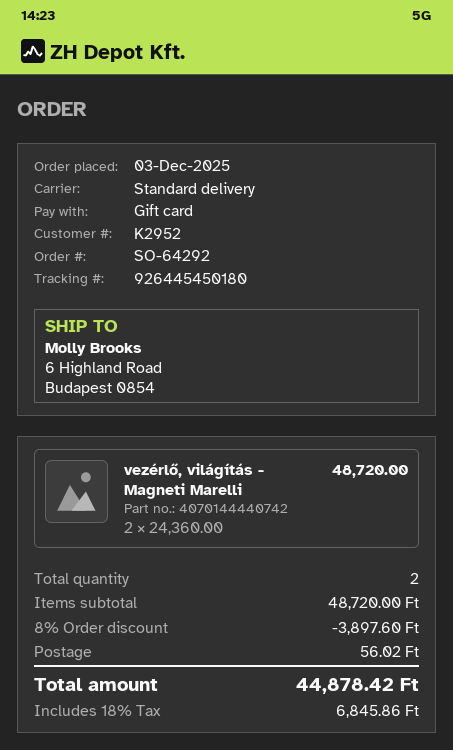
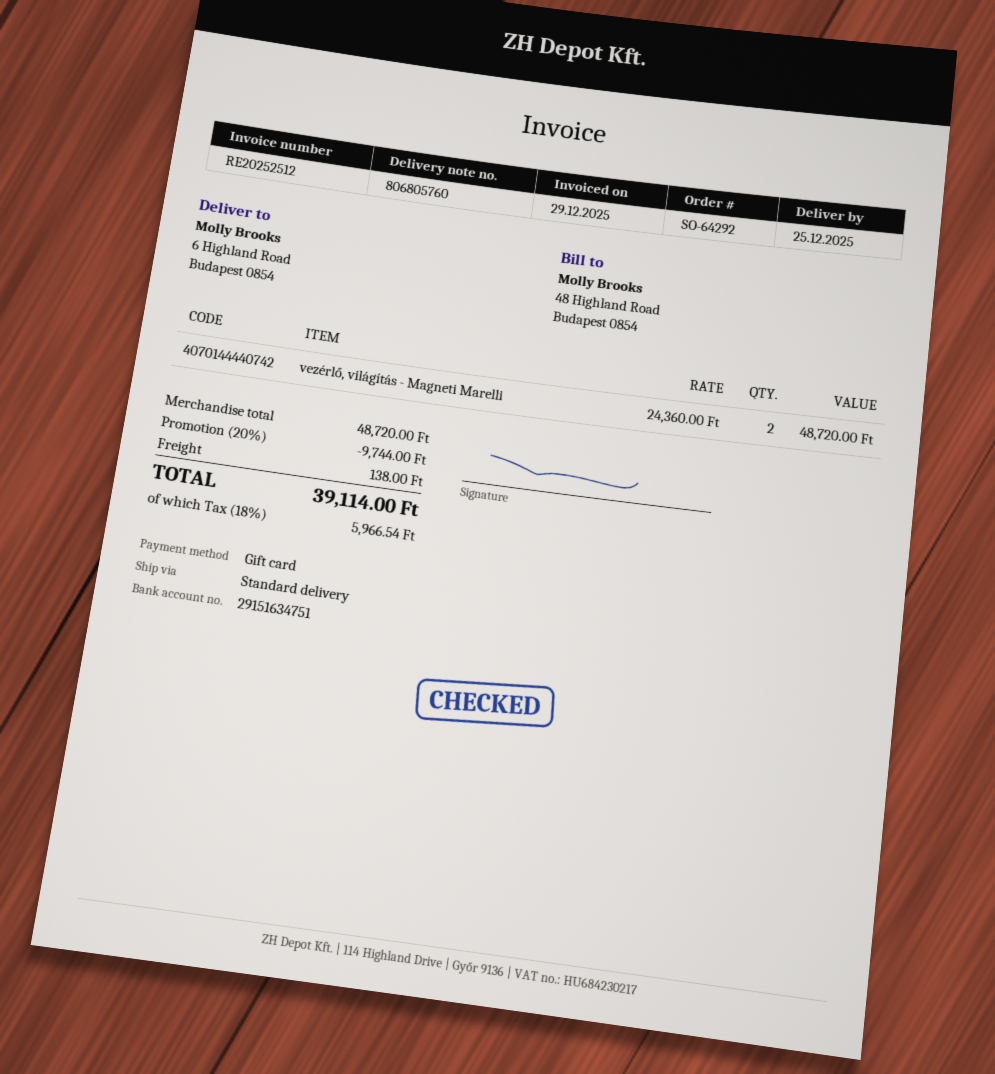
discount: 8% = 3897.60 -> 20% = 9744.00
shipping: 56.02 -> 138.00
tax: 18% = 6845.86 -> 18% = 5966.54
total: 44878.42 -> 39114.00

